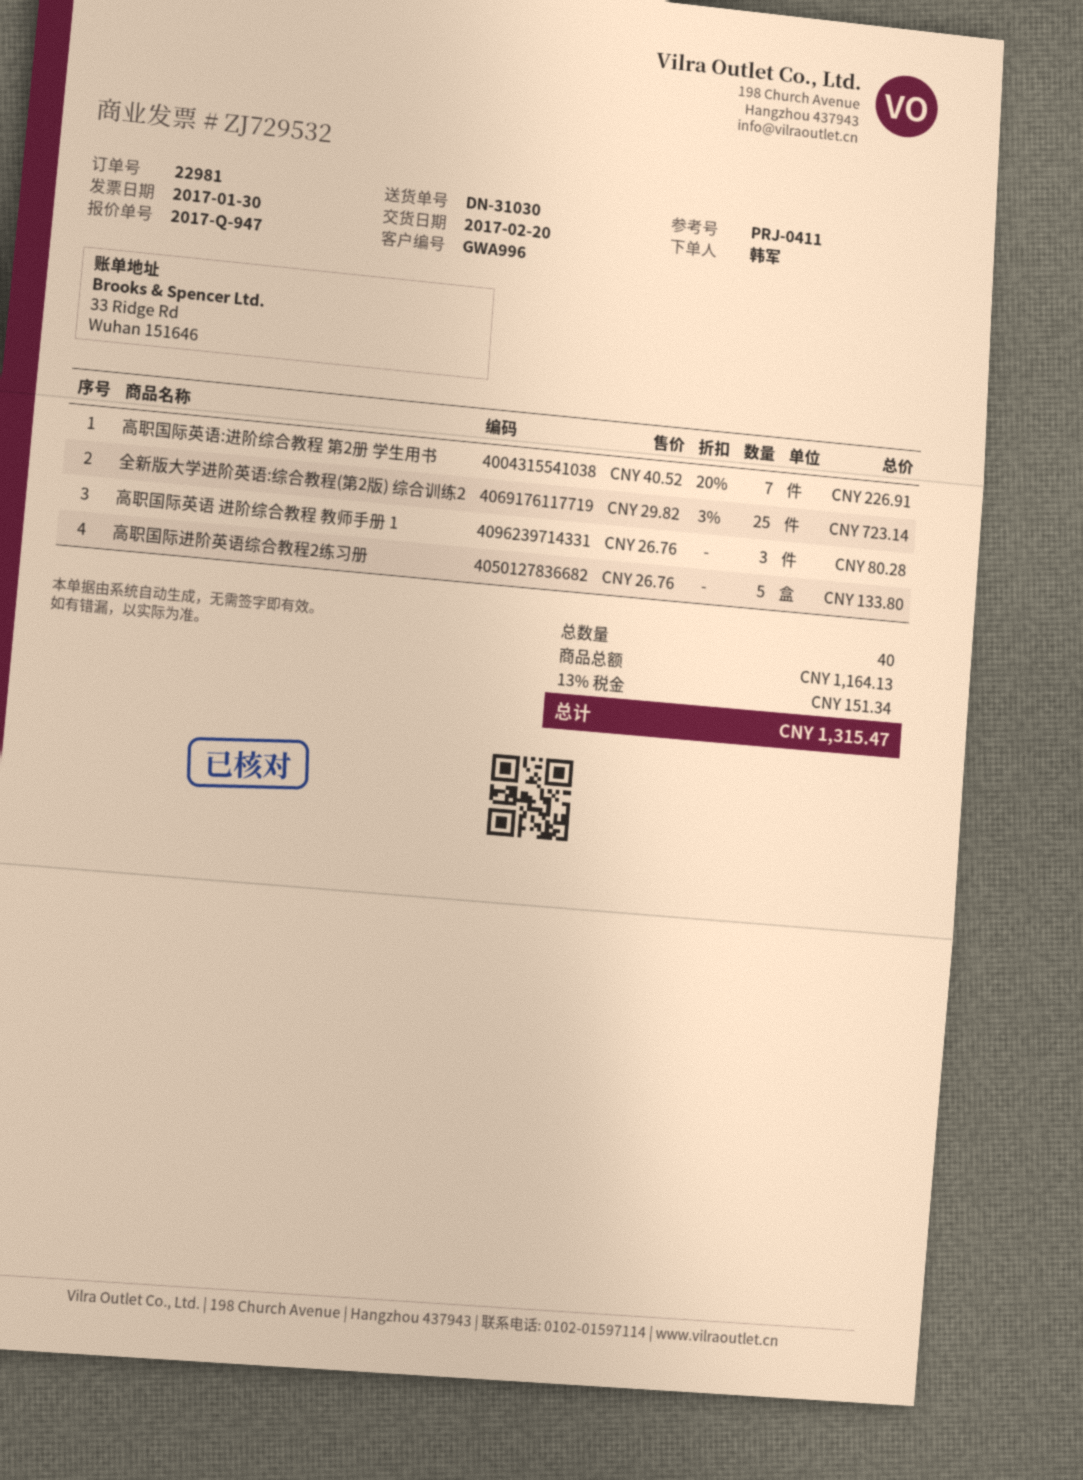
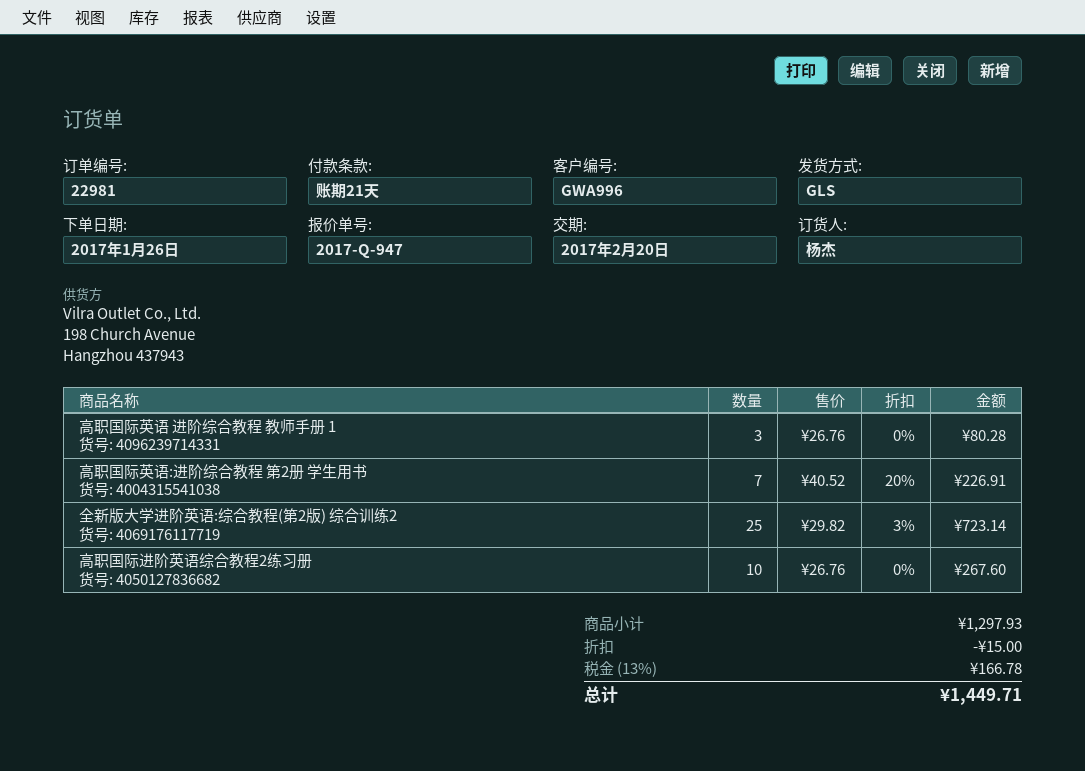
ordered by: 韩军 -> 杨杰
高职国际进阶英语综合教程2练习册: 5 x 26.76 = 133.80 -> 10 x 26.76 = 267.60
subtotal: 1164.13 -> 1297.93
discount: none -> 15.00
tax: 13% = 151.34 -> 13% = 166.78
total: 1315.47 -> 1449.71

